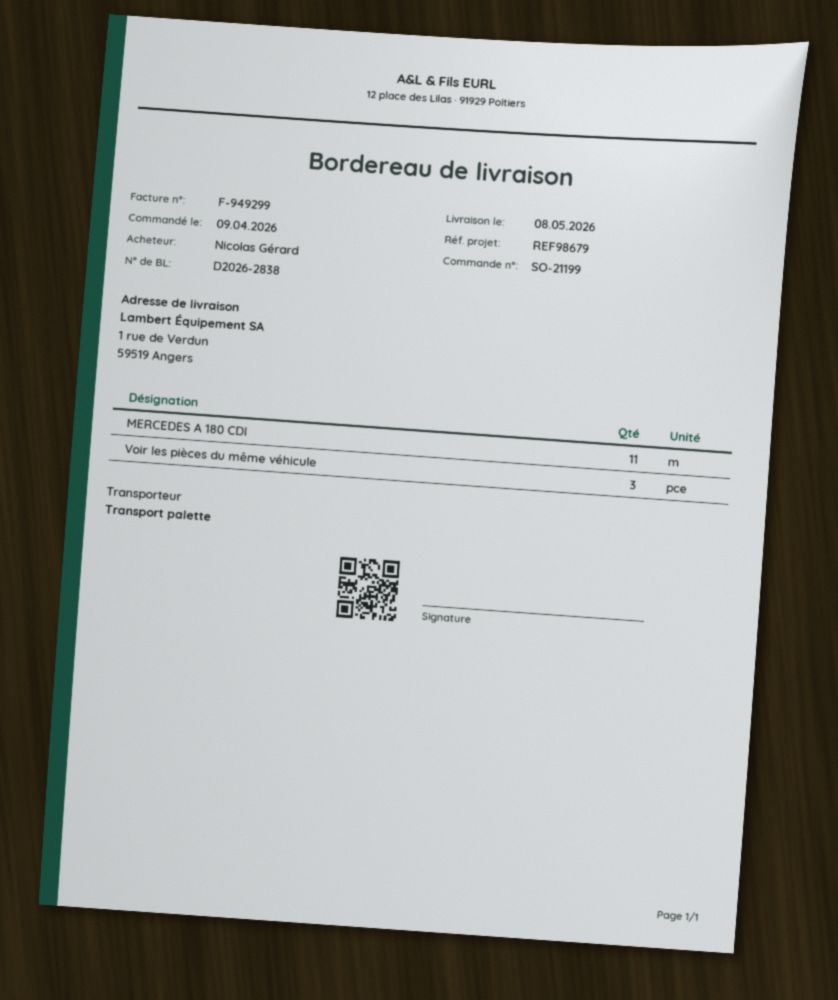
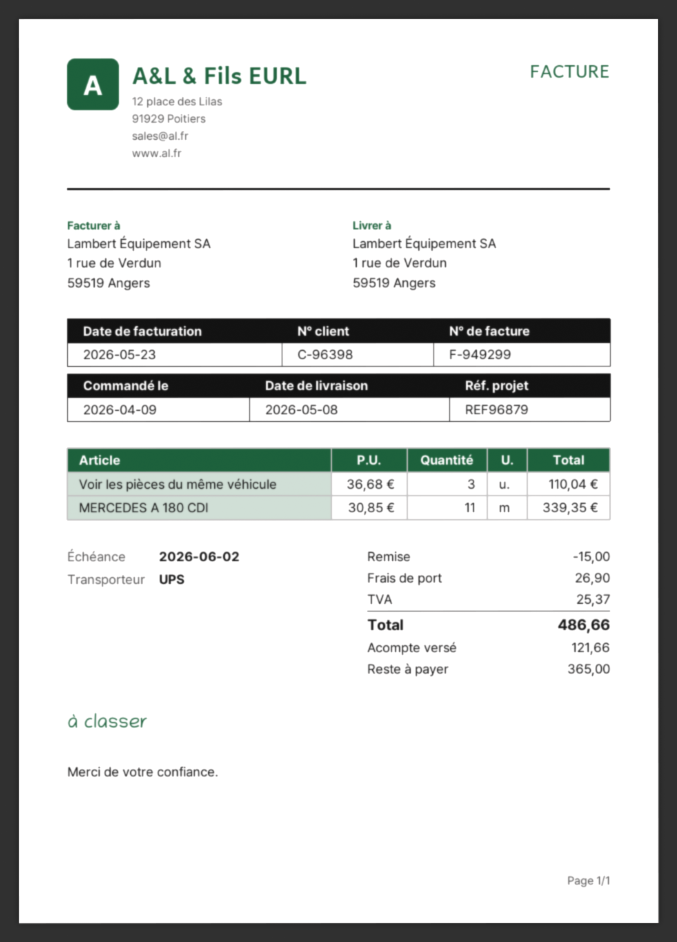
reference: REF98679 -> REF96879
shipping method: pallet freight -> UPS

